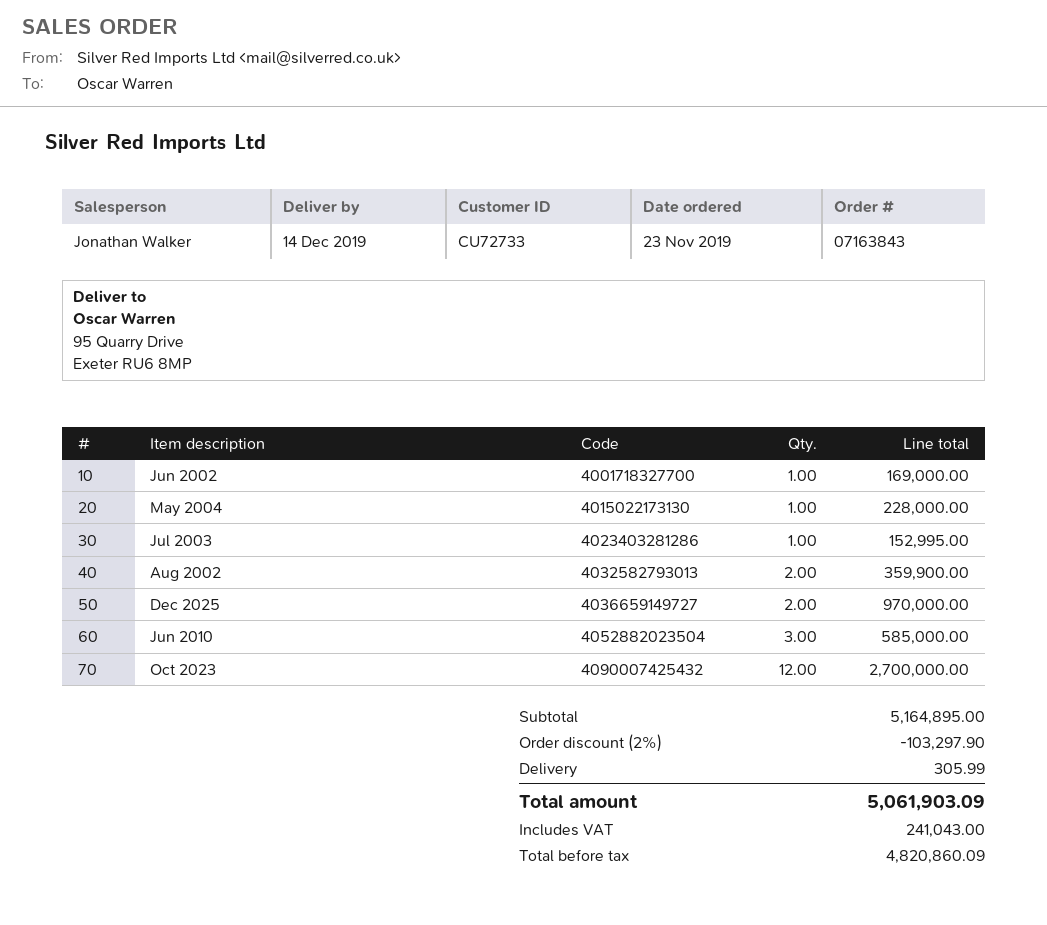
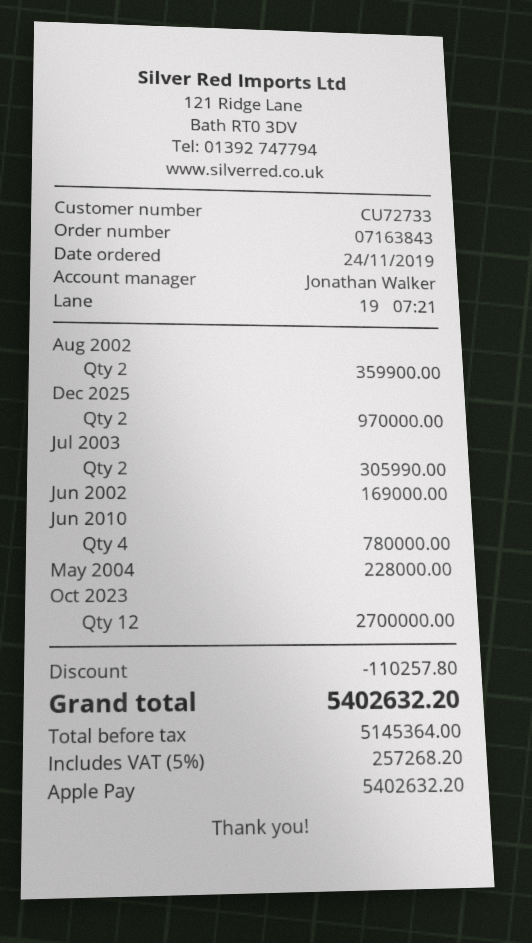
order date: 2019-11-23 -> 2019-11-24
Jul 2003: 1 for 152995.00 -> 2 for 305990.00
Jun 2010: 3 for 585000.00 -> 4 for 780000.00
discount: 103297.90 -> 110257.80
shipping: 305.99 -> none
net: 4820860.09 -> 5145364.00
tax: 241043.00 -> 257268.20
total: 5061903.09 -> 5402632.20

